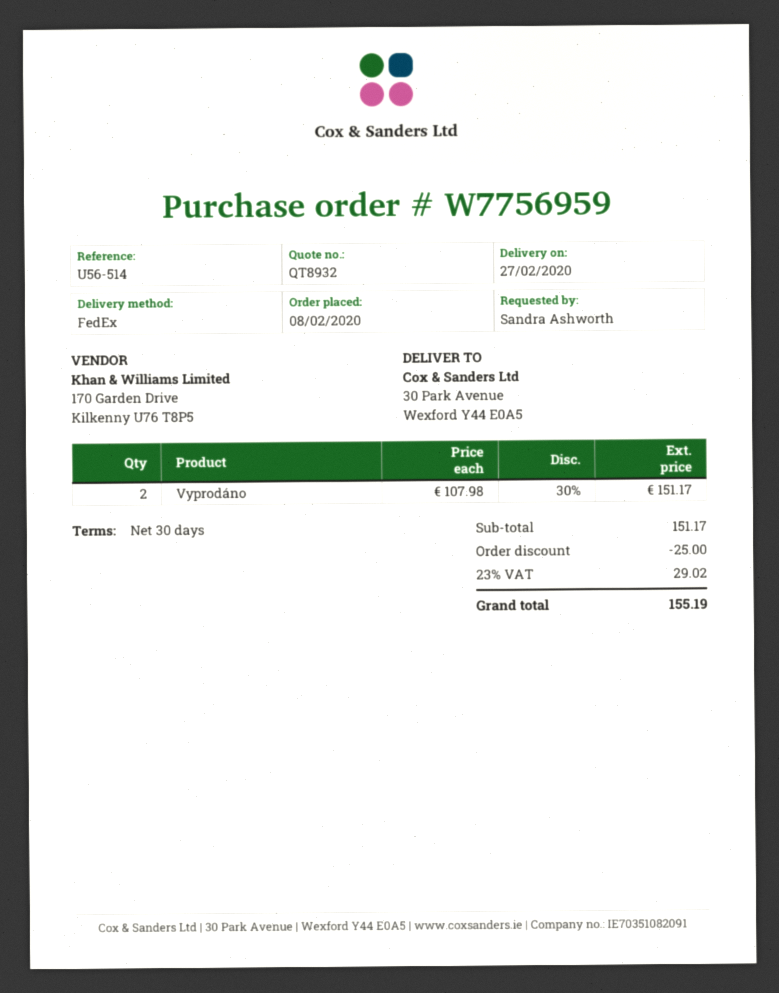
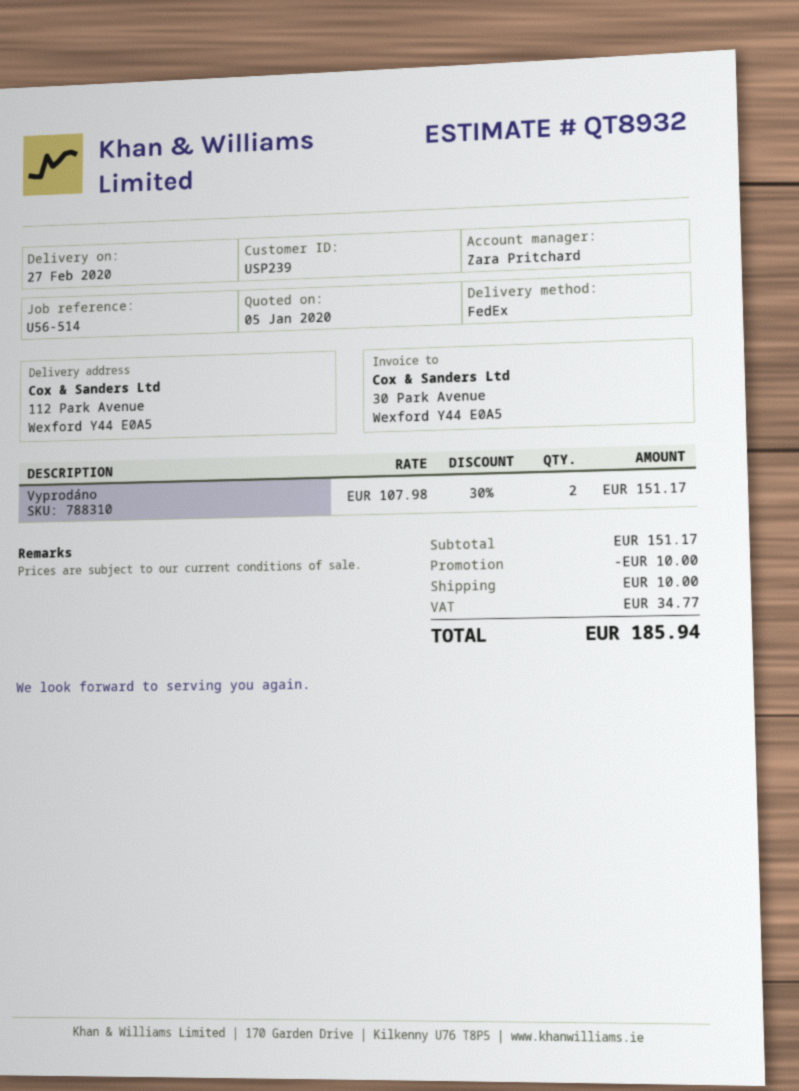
ship to: 30 Park Avenue, Wexford Y44 E0A5 -> 112 Park Avenue, Wexford Y44 E0A5
discount: 25.00 -> 10.00
shipping: none -> 10.00
tax: 29.02 -> 34.77
total: 155.19 -> 185.94

